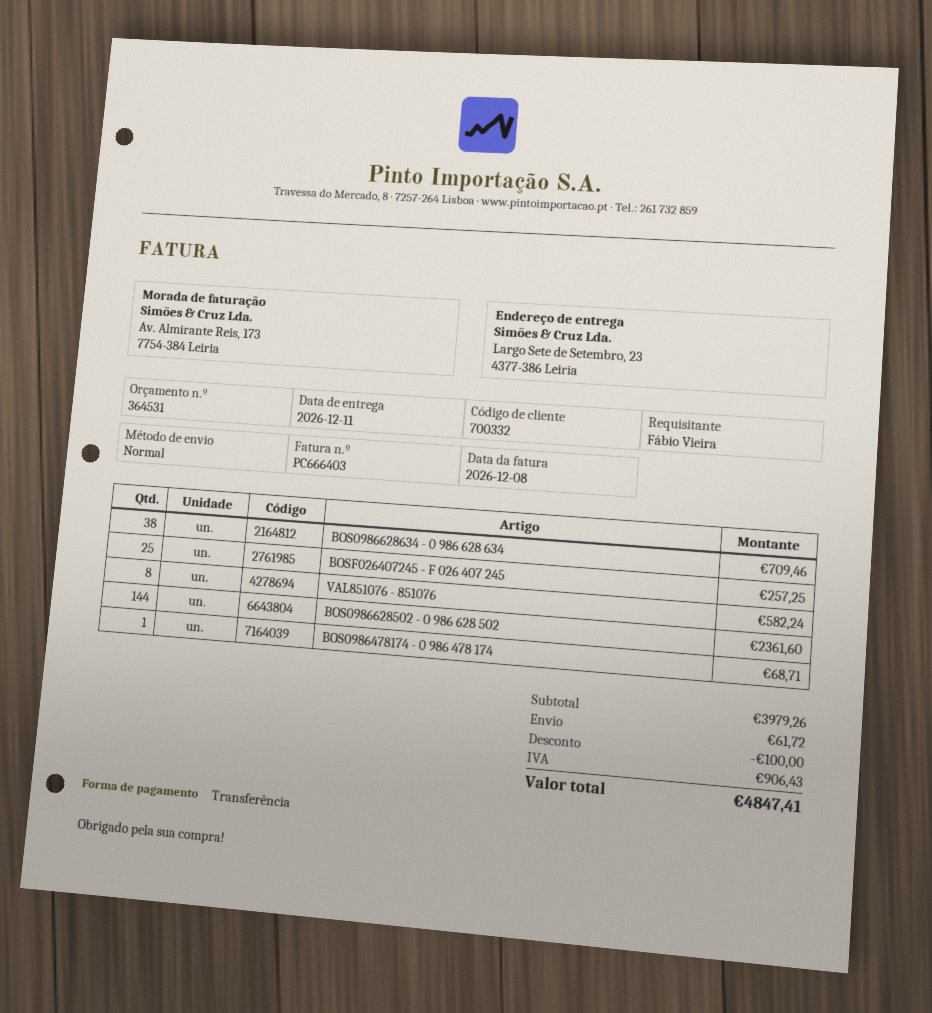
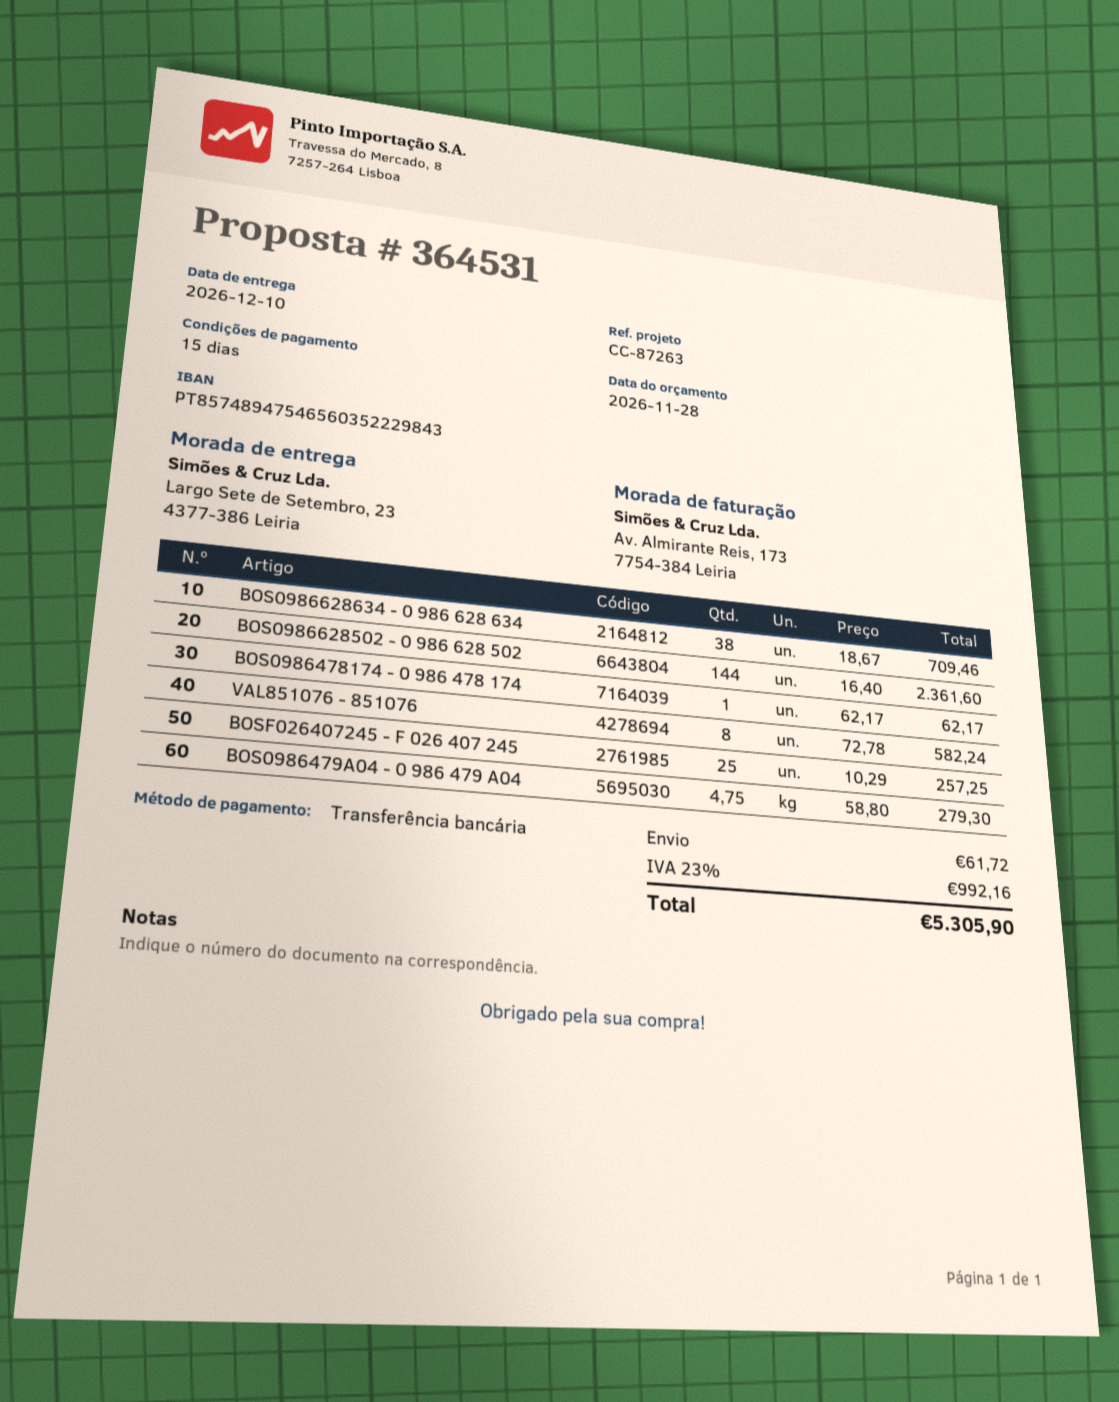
delivery date: 2026-12-11 -> 2026-12-10
BOS0986478174 - 0 986 478 174: 1 for 68.71 -> 1 for 62.17
BOS0986479A04 - 0 986 479 A04: none -> 4.75 for 279.30
discount: 100.00 -> none
tax: 906.43 -> 992.16
total: 4847.41 -> 5305.90

